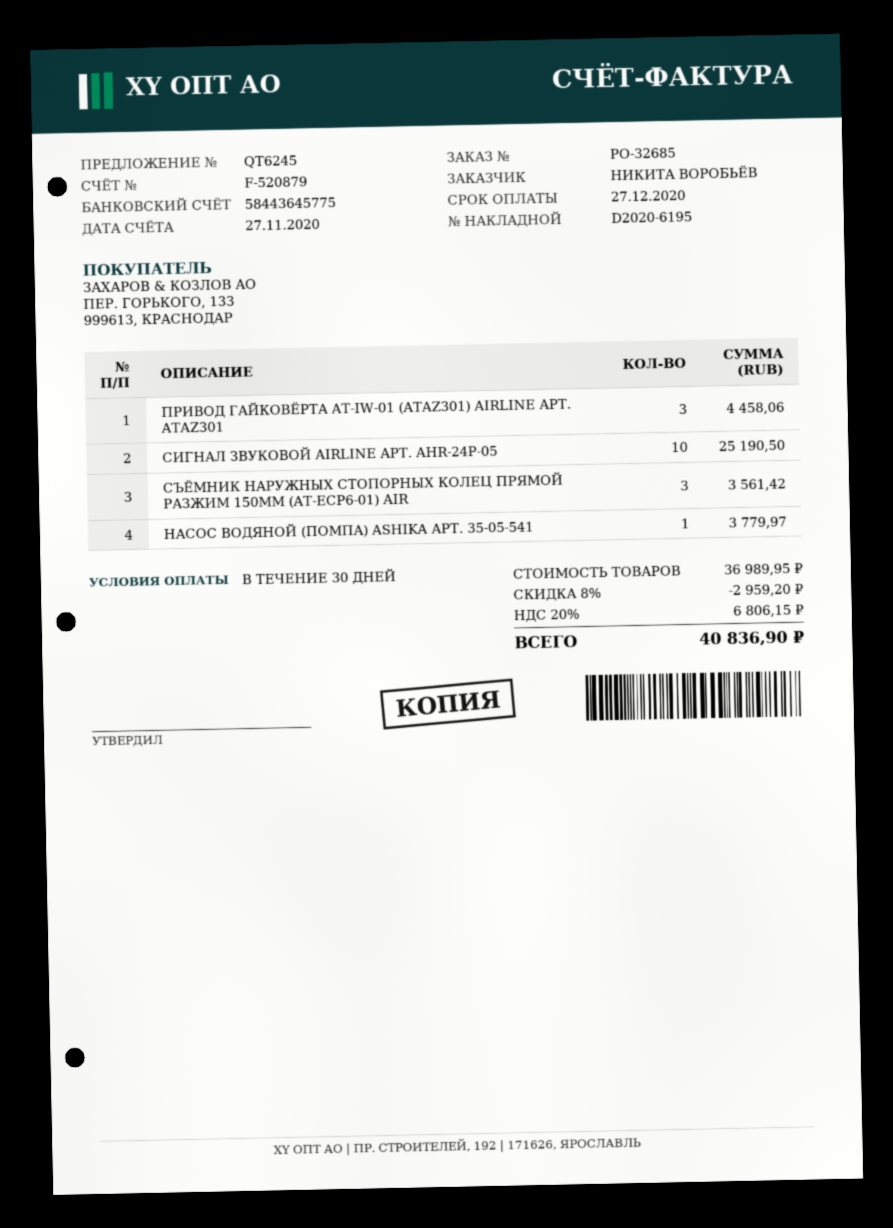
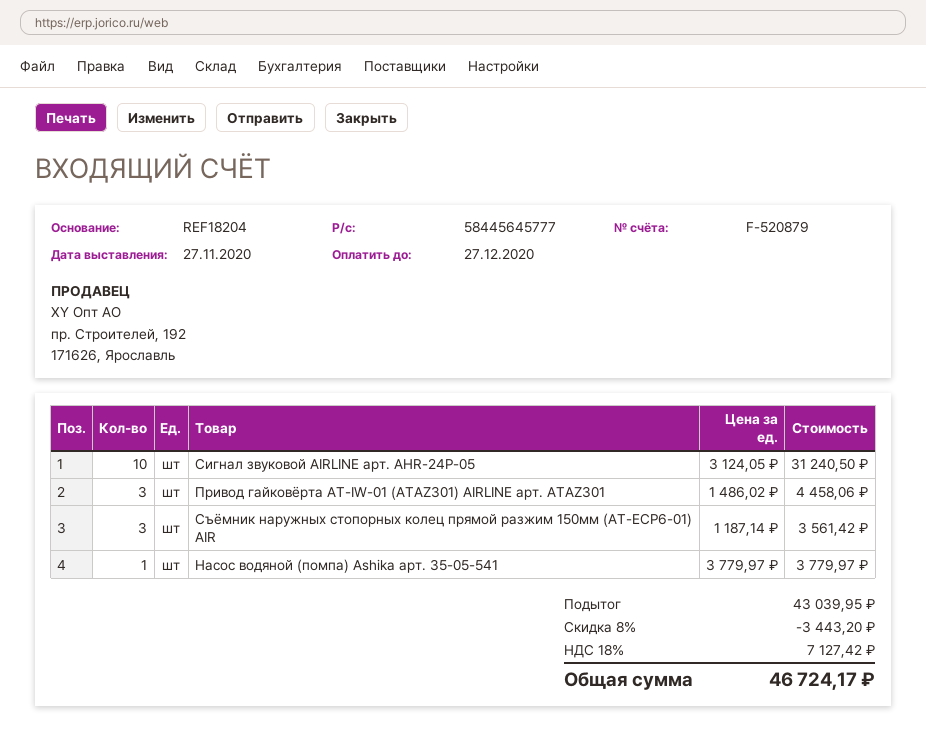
bank account: 58443645775 -> 58445645777
СИГНАЛ ЗВУКОВОЙ AIRLINE АРТ. AHR-24P-05: 10 for 25190.50 -> 10 for 31240.50
subtotal: 36989.95 -> 43039.95
discount: 8% = 2959.20 -> 8% = 3443.20
tax: 20% = 6806.15 -> 18% = 7127.42
total: 40836.90 -> 46724.17

